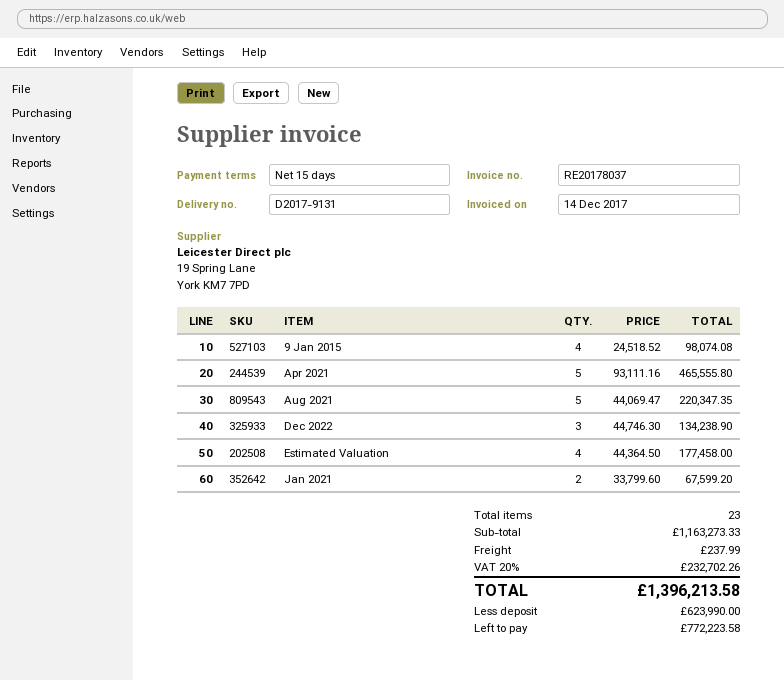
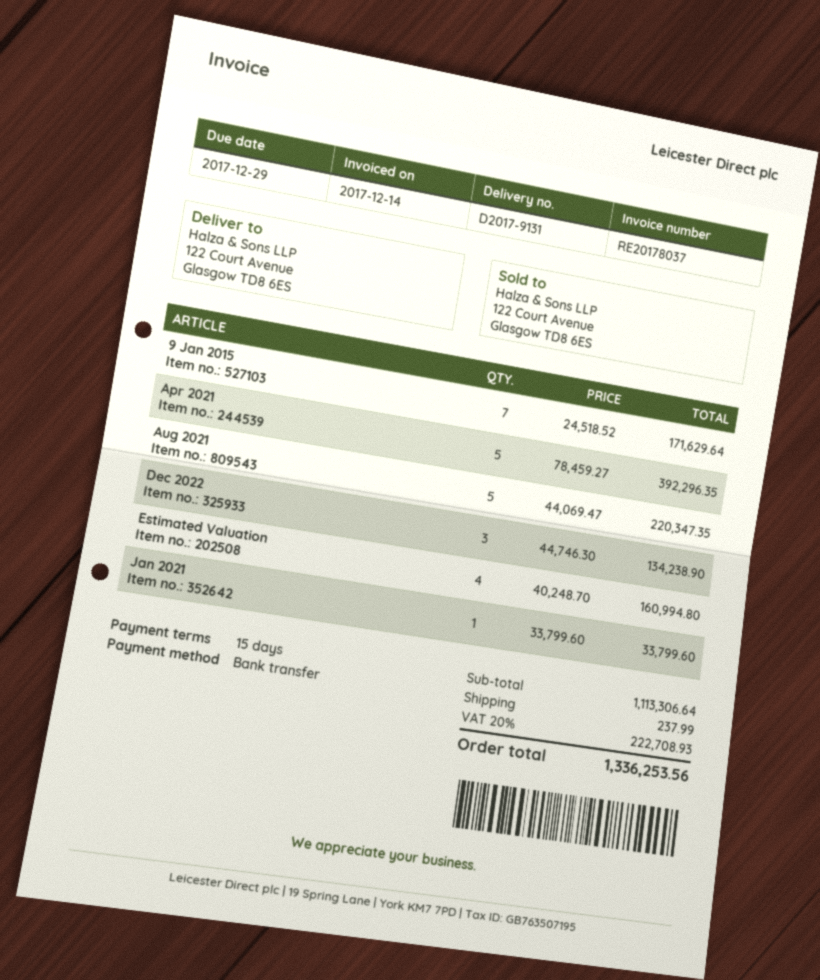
9 Jan 2015: 4 x 24518.52 = 98074.08 -> 7 x 24518.52 = 171629.64
Apr 2021: 5 x 93111.16 = 465555.80 -> 5 x 78459.27 = 392296.35
Estimated Valuation: 4 x 44364.50 = 177458.00 -> 4 x 40248.70 = 160994.80
Jan 2021: 2 x 33799.60 = 67599.20 -> 1 x 33799.60 = 33799.60
subtotal: 1163273.33 -> 1113306.64
tax: 20% = 232702.26 -> 20% = 222708.93
total: 1396213.58 -> 1336253.56

